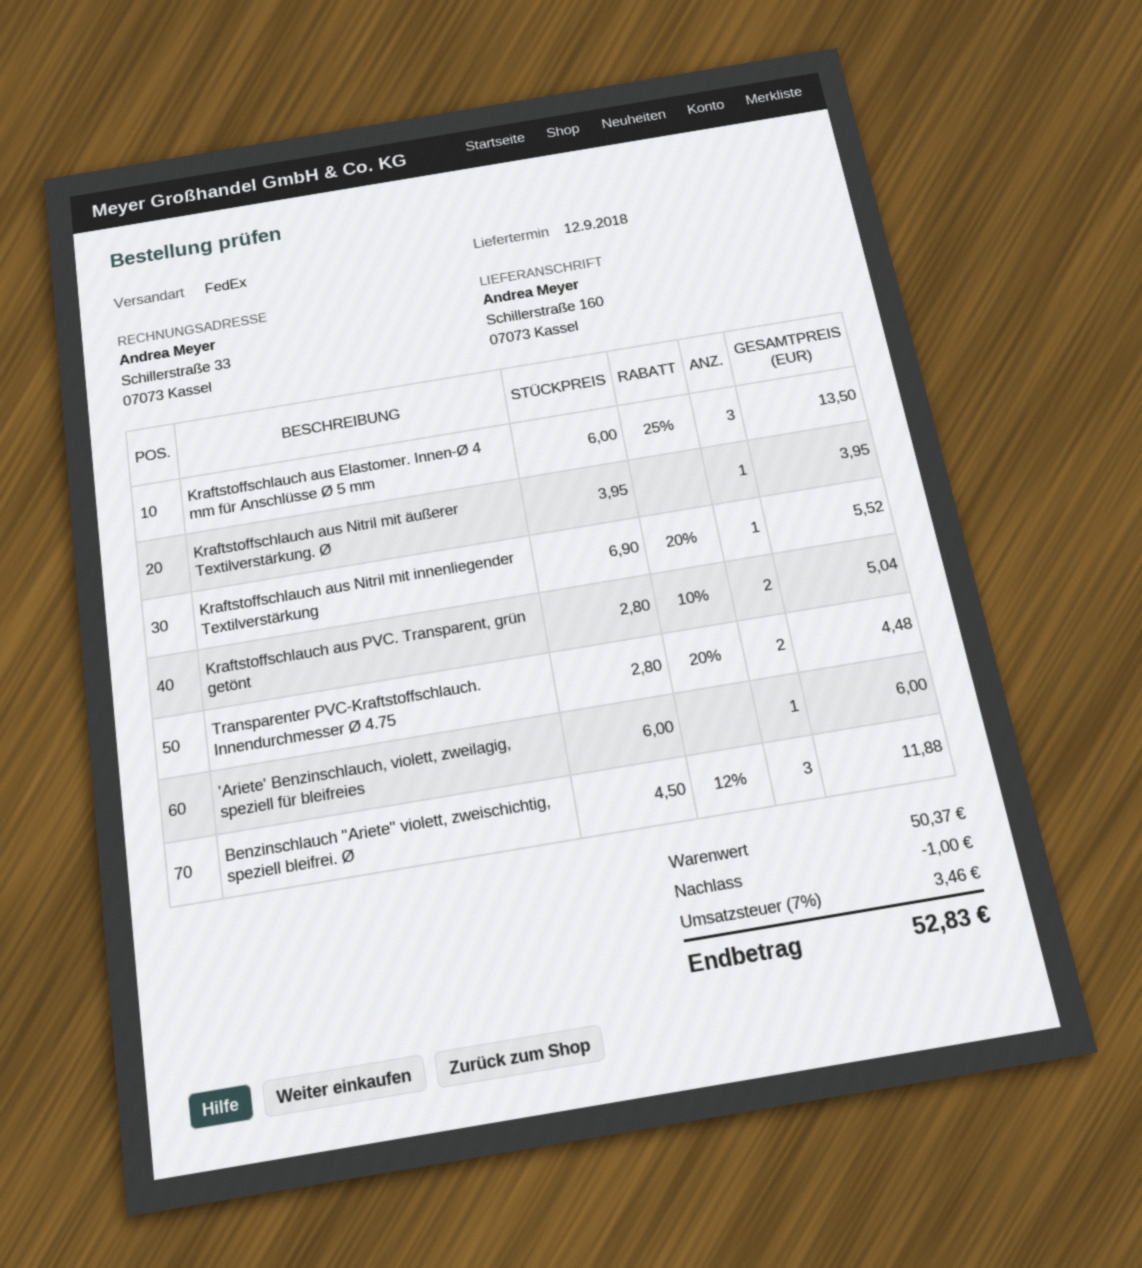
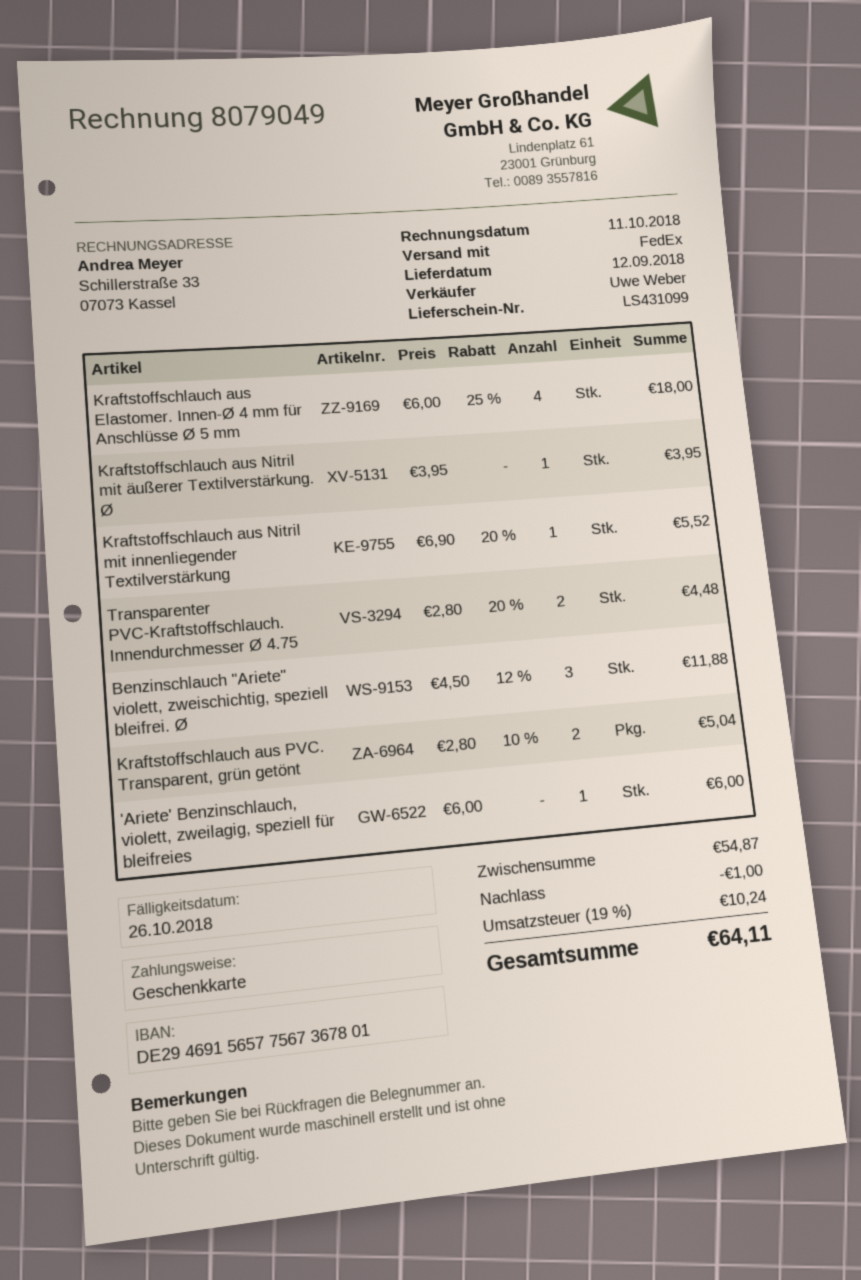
Kraftstoffschlauch aus Elastomer. Innen-Ø 4 mm für Anschlüsse Ø 5 mm: 3 x 6.00 - 25% = 13.50 -> 4 x 6.00 - 25% = 18.00
subtotal: 50.37 -> 54.87
tax: 7% = 3.46 -> 19% = 10.24
total: 52.83 -> 64.11

